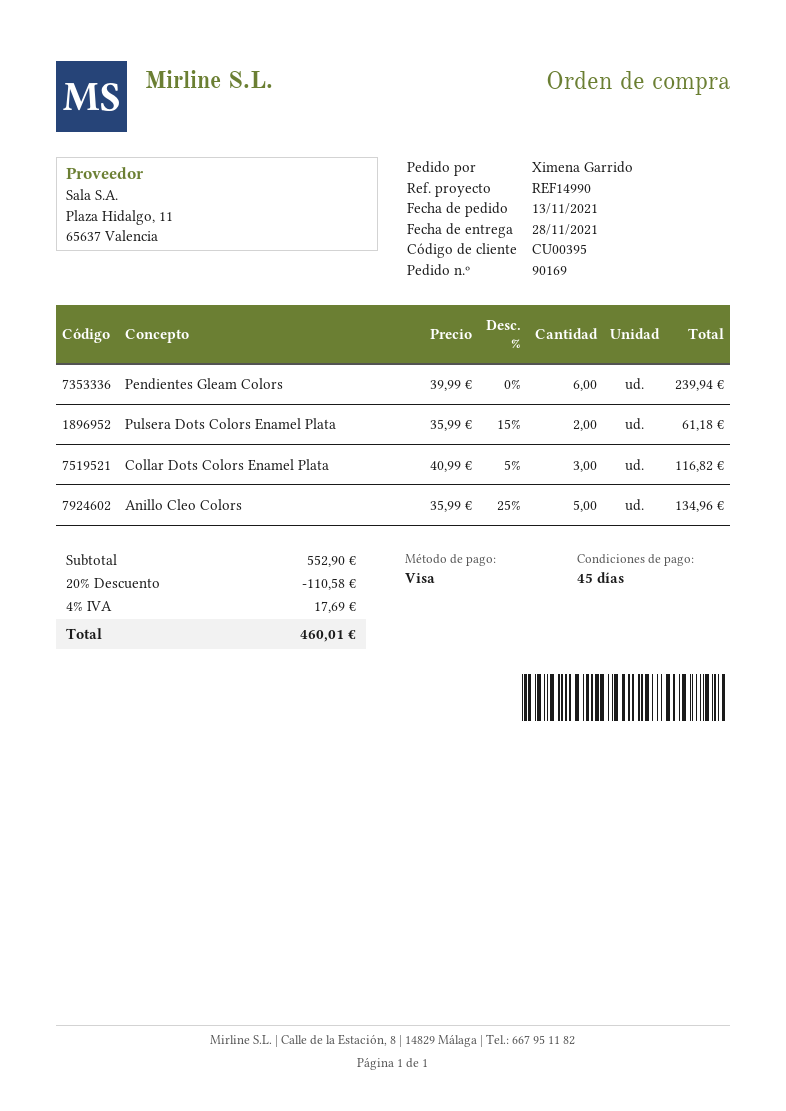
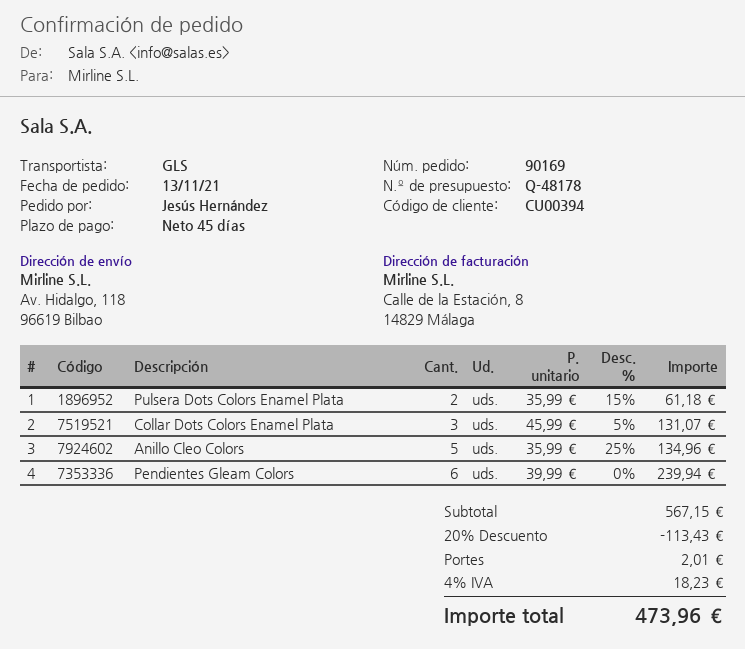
customer number: CU00395 -> CU00394
ordered by: Ximena Garrido -> Jesús Hernández
Collar Dots Colors Enamel Plata: 3 x 40.99 - 5% = 116.82 -> 3 x 45.99 - 5% = 131.07
subtotal: 552.90 -> 567.15
discount: 20% = 110.58 -> 20% = 113.43
shipping: none -> 2.01
tax: 4% = 17.69 -> 4% = 18.23
total: 460.01 -> 473.96

